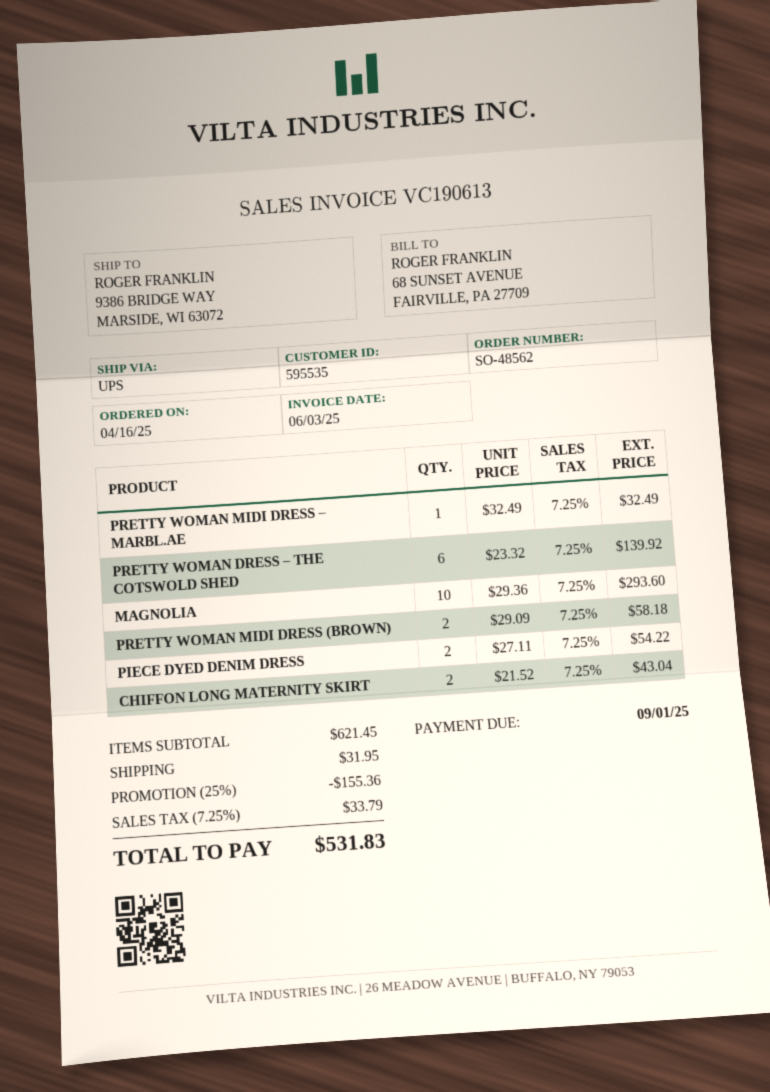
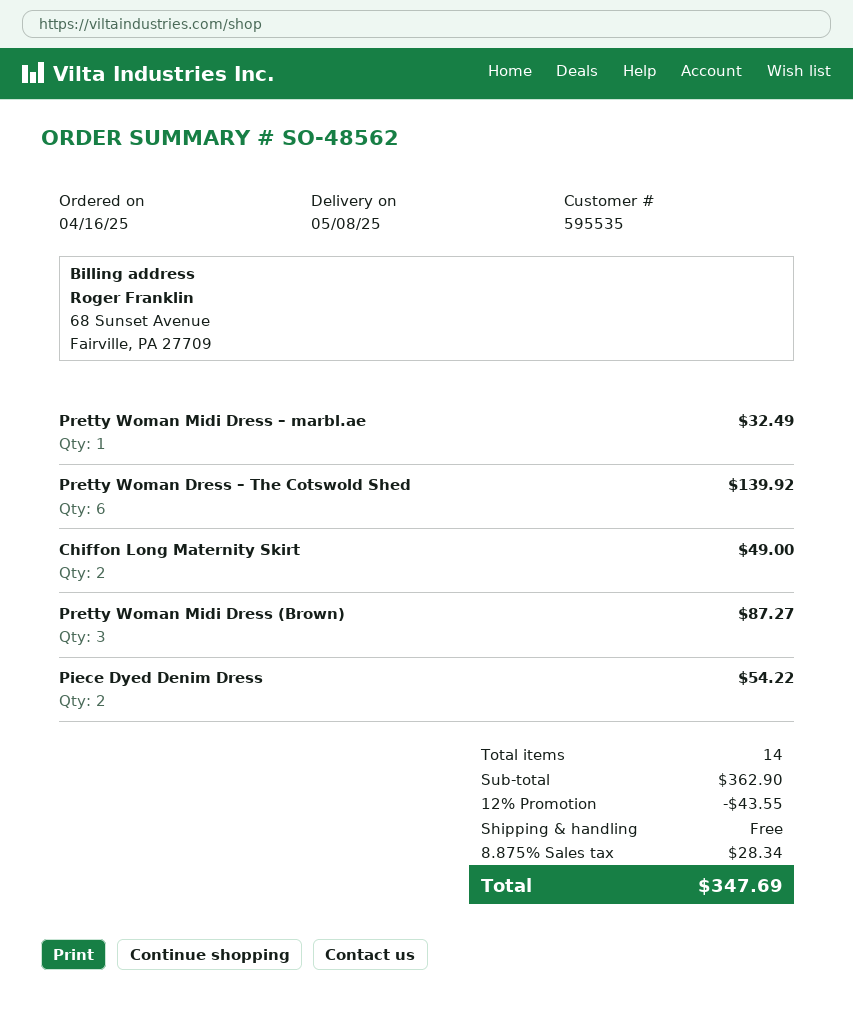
MAGNOLIA: 10 for 293.60 -> none
PRETTY WOMAN MIDI DRESS (BROWN): 2 for 58.18 -> 3 for 87.27
CHIFFON LONG MATERNITY SKIRT: 2 for 43.04 -> 2 for 49.00
subtotal: 621.45 -> 362.90
discount: 25% = 155.36 -> 12% = 43.55
shipping: 31.95 -> 0.00
tax: 7.25% = 33.79 -> 8.875% = 28.34
total: 531.83 -> 347.69

